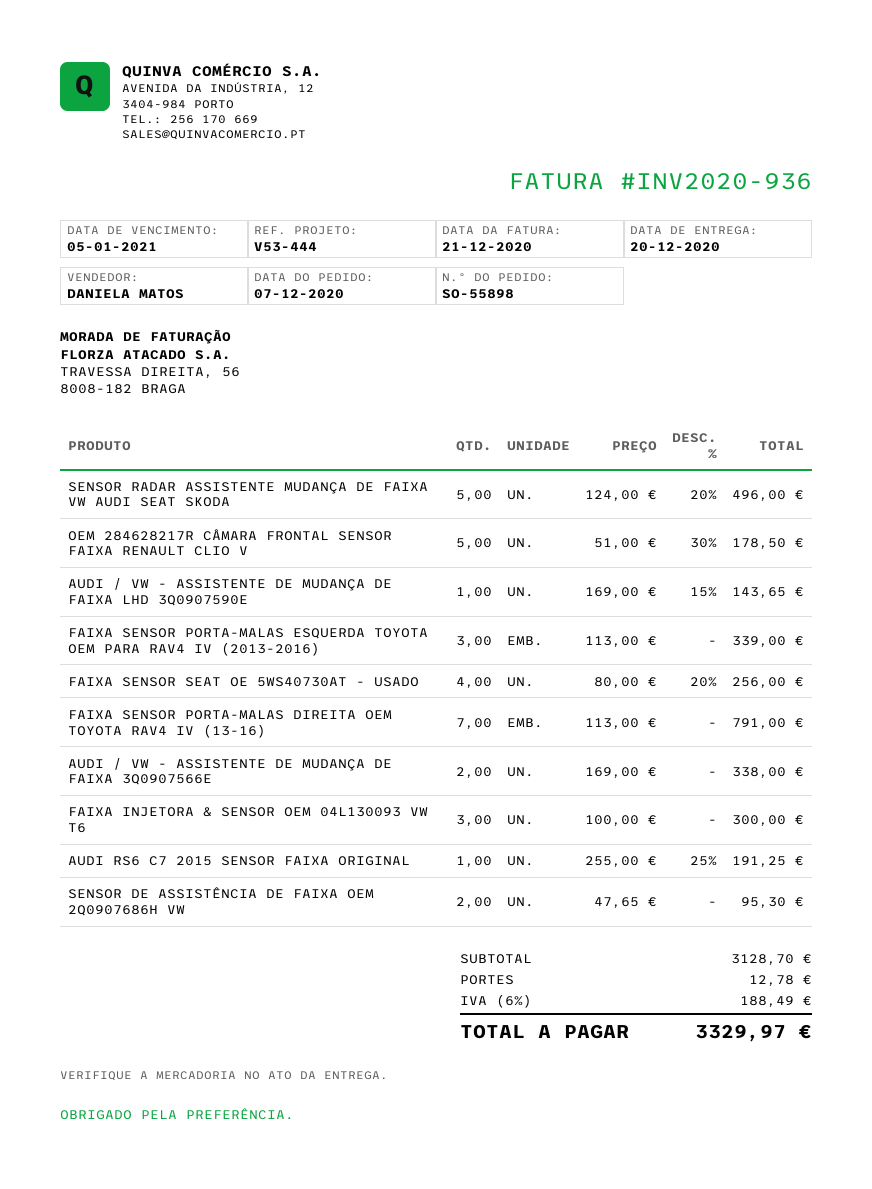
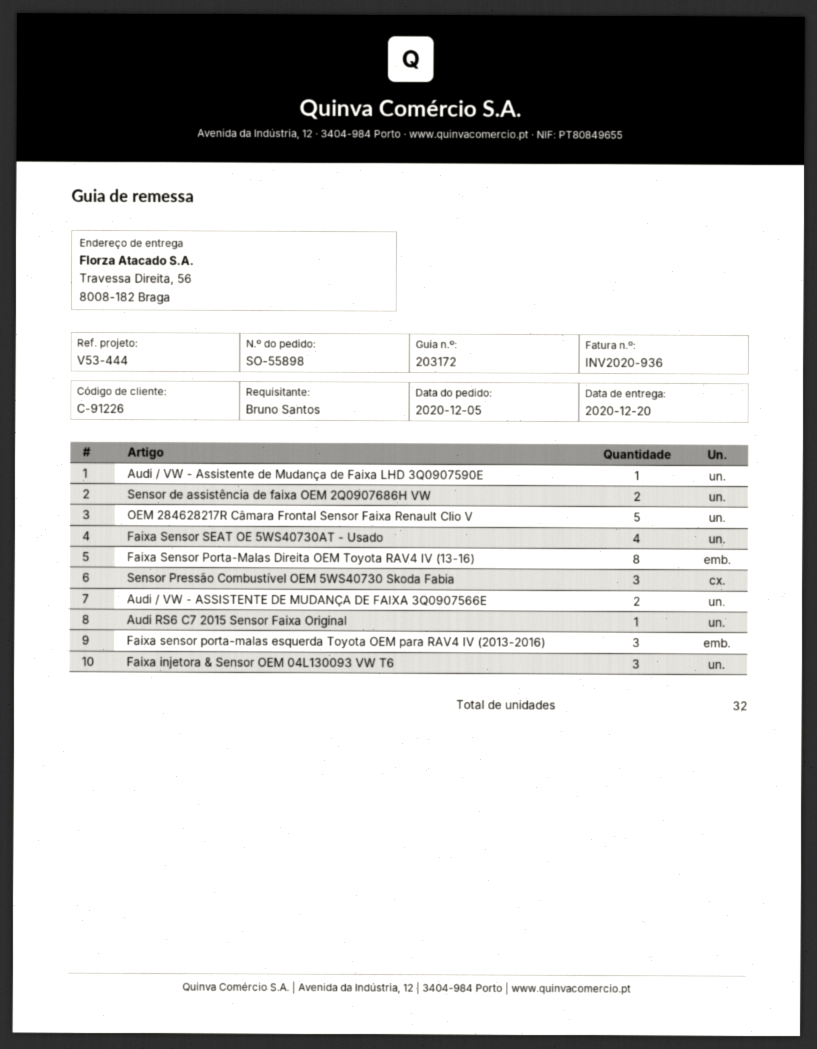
order date: 2020-12-07 -> 2020-12-05
SENSOR RADAR ASSISTENTE MUDANÇA DE FAIXA VW AUDI SEAT SKODA: 5 -> none
FAIXA SENSOR PORTA-MALAS DIREITA OEM TOYOTA RAV4 IV (13-16): 7 -> 8
Sensor Pressão Combustível OEM 5WS40730 Skoda Fabia: none -> 3

